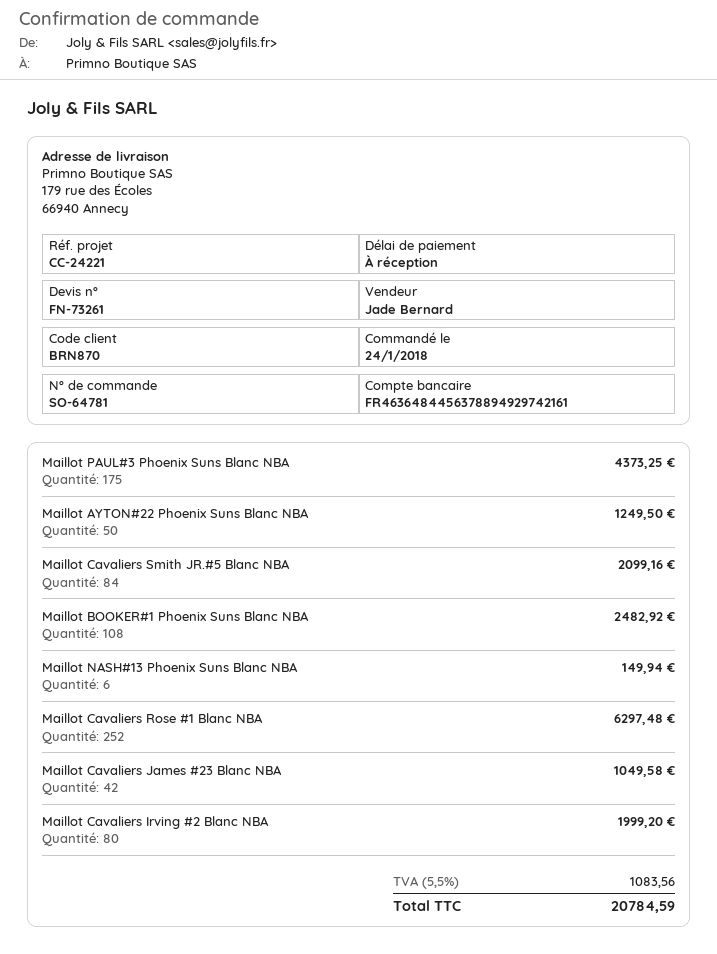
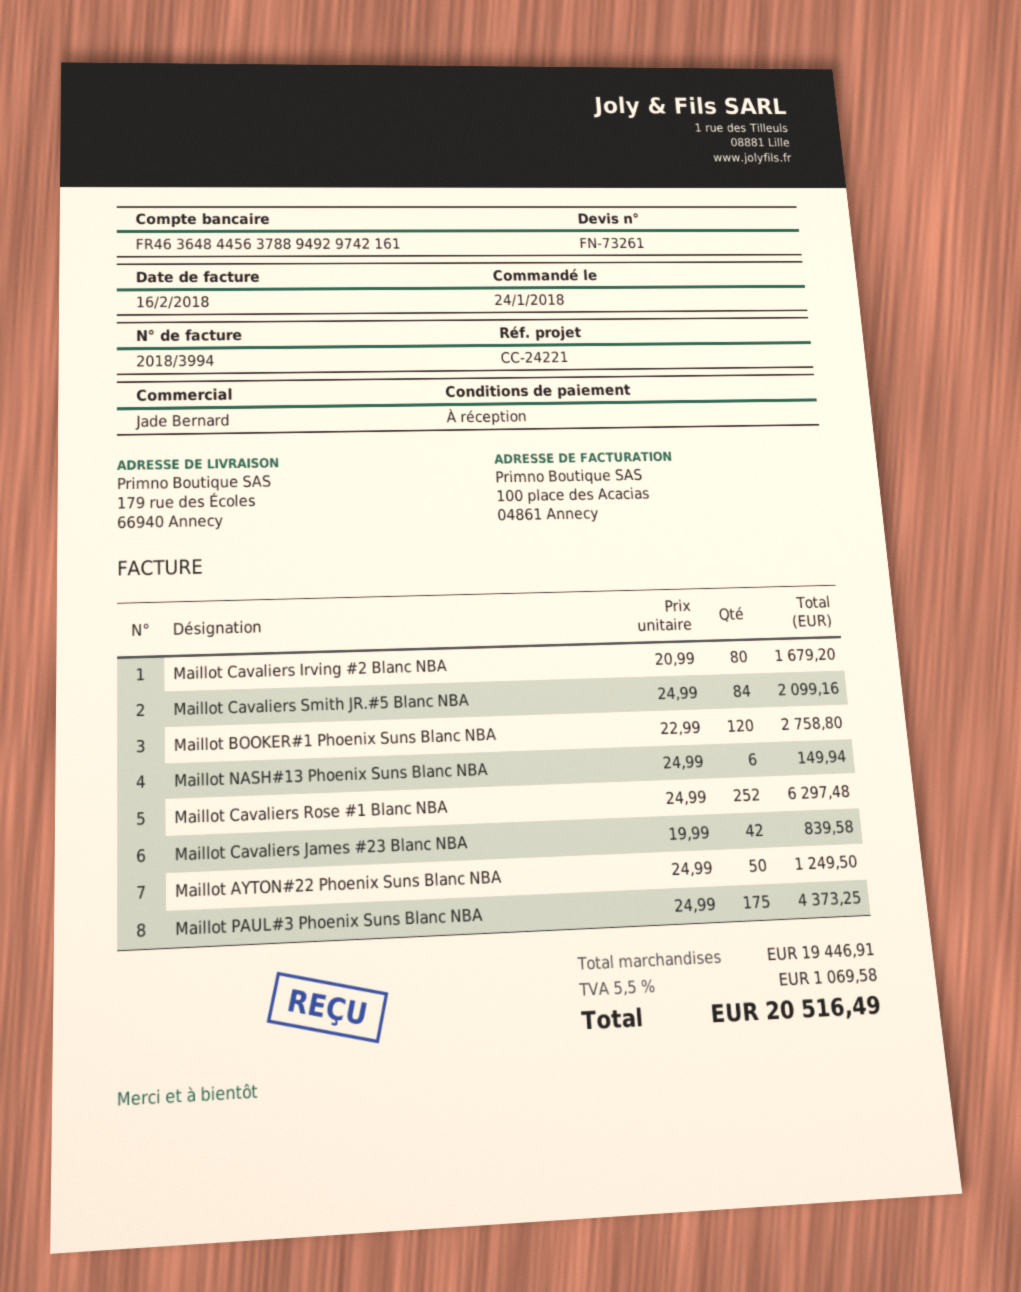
Maillot BOOKER#1 Phoenix Suns Blanc NBA: 108 for 2482.92 -> 120 for 2758.80
Maillot Cavaliers James #23 Blanc NBA: 42 for 1049.58 -> 42 for 839.58
Maillot Cavaliers Irving #2 Blanc NBA: 80 for 1999.20 -> 80 for 1679.20
tax: 5.5% = 1083.56 -> 5.5% = 1069.58
total: 20784.59 -> 20516.49

